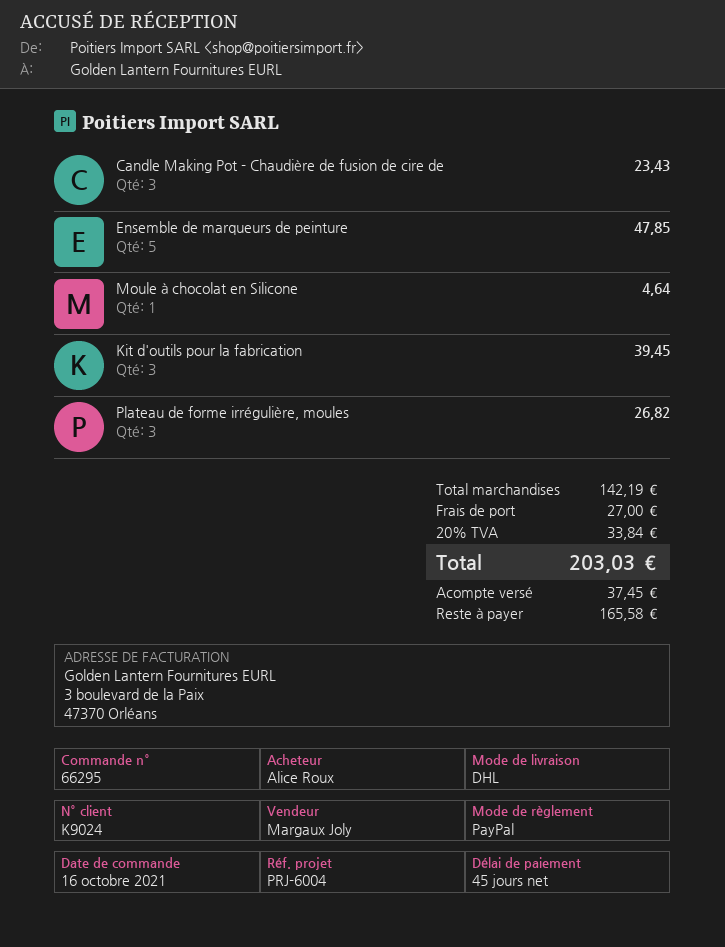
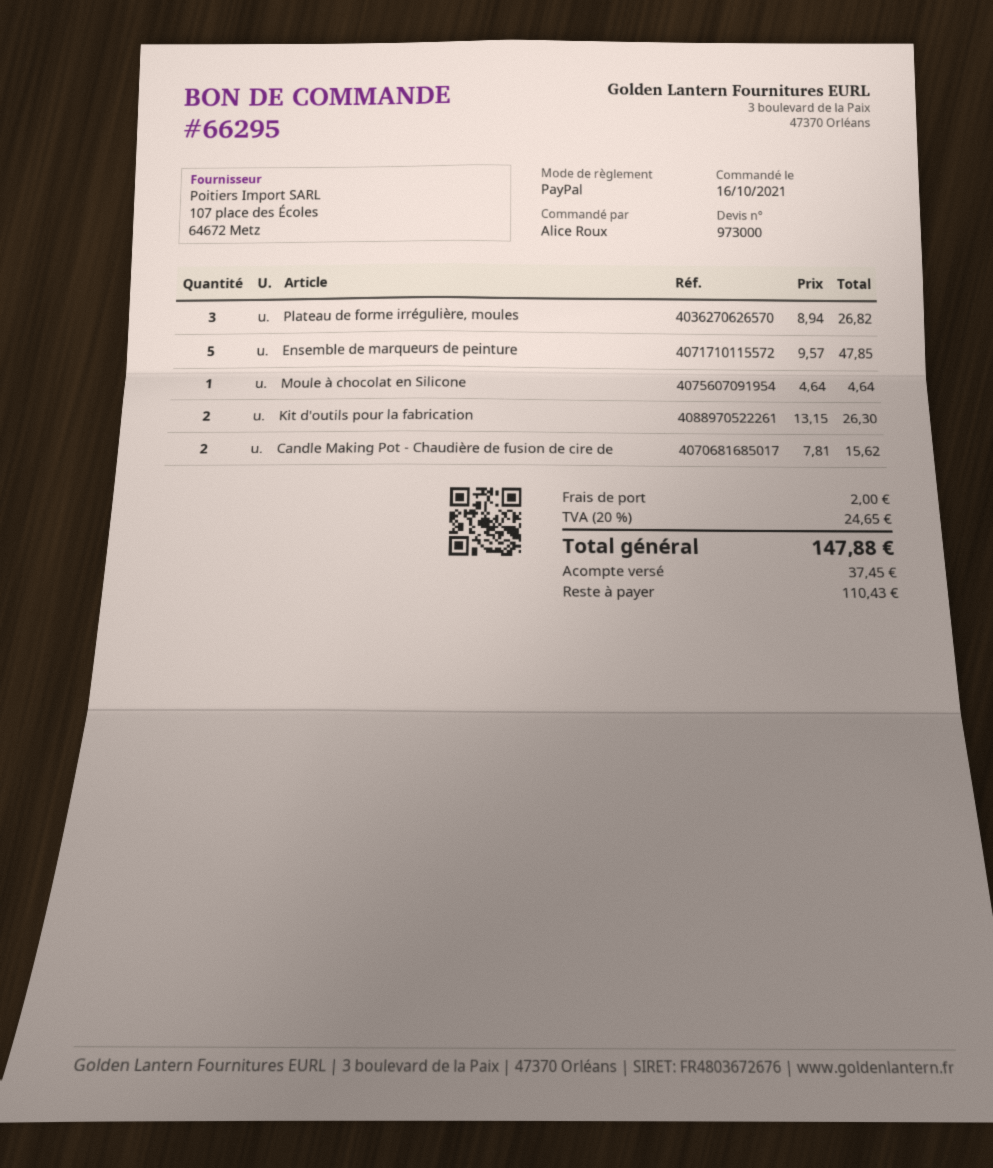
Candle Making Pot - Chaudière de fusion de cire de: 3 for 23.43 -> 2 for 15.62
Kit d'outils pour la fabrication: 3 for 39.45 -> 2 for 26.30
shipping: 27.00 -> 2.00
tax: 20% = 33.84 -> 20% = 24.65
total: 203.03 -> 147.88
balance: 165.58 -> 110.43

